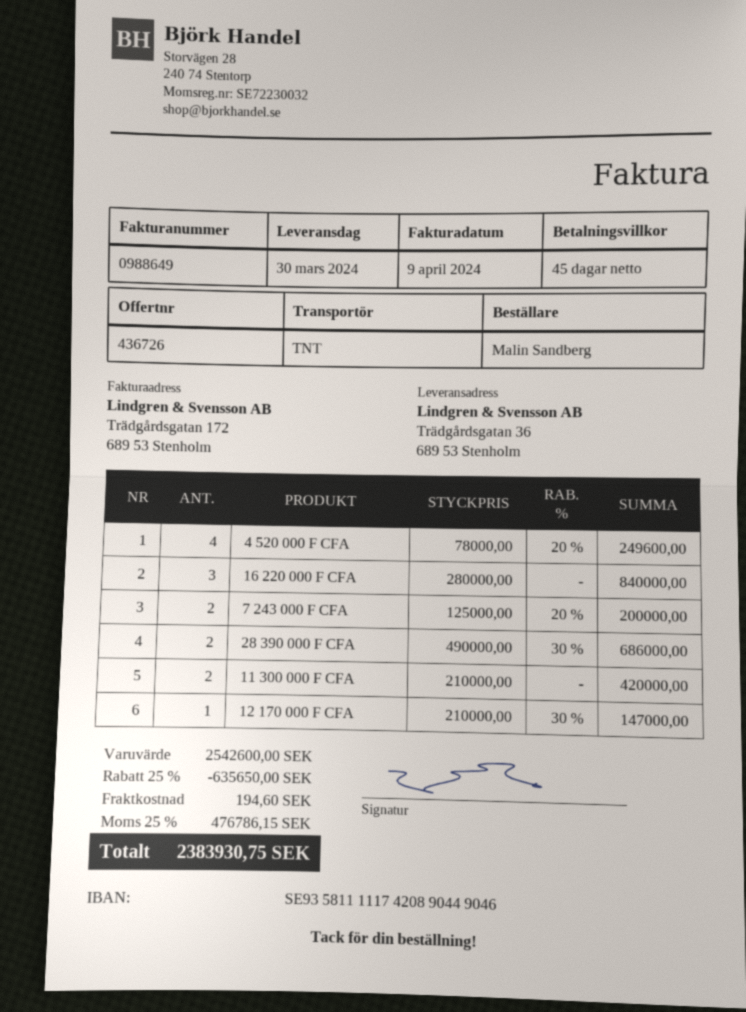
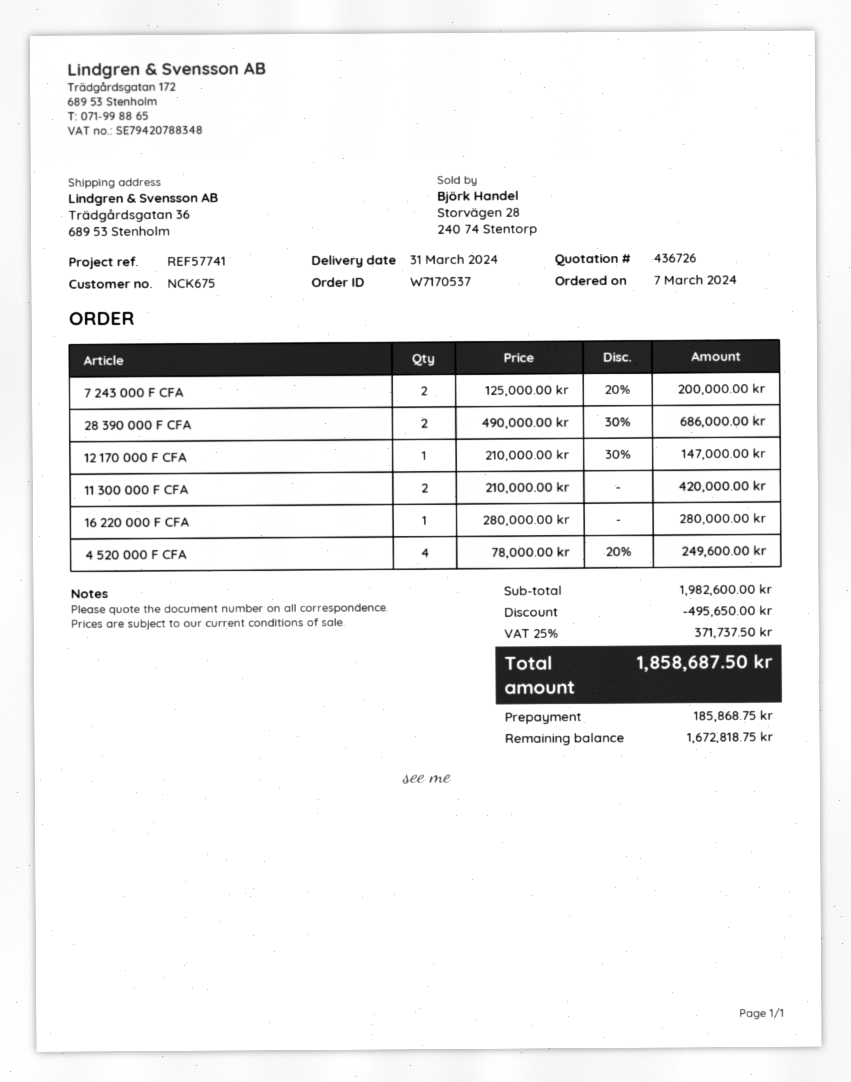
delivery date: 2024-03-30 -> 2024-03-31
16 220 000 F CFA: 3 x 280000.00 = 840000.00 -> 1 x 280000.00 = 280000.00
subtotal: 2542600.00 -> 1982600.00
discount: 635650.00 -> 495650.00
shipping: 194.60 -> none
tax: 25% = 476786.15 -> 25% = 371737.50
total: 2383930.75 -> 1858687.50

